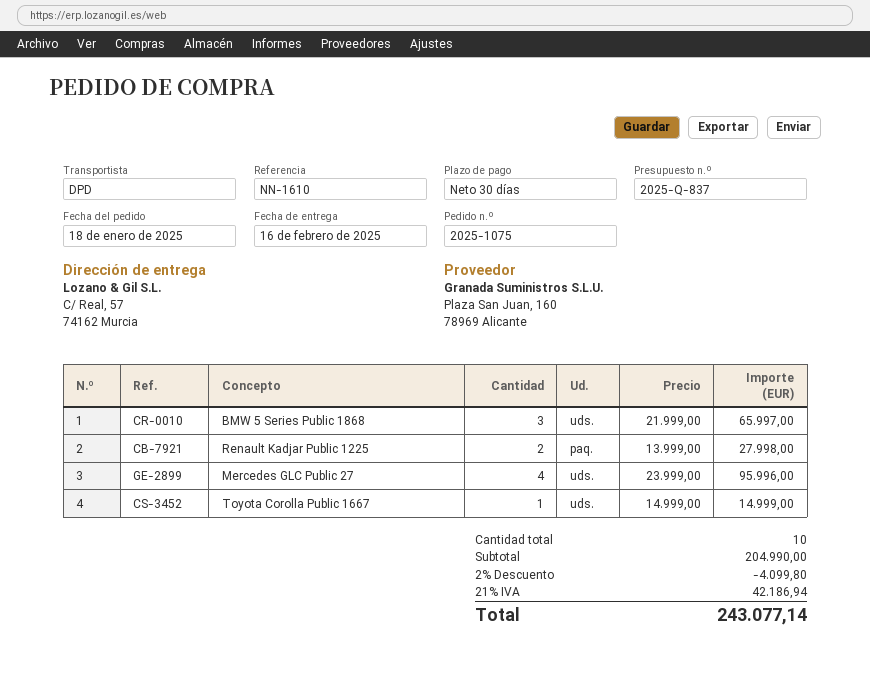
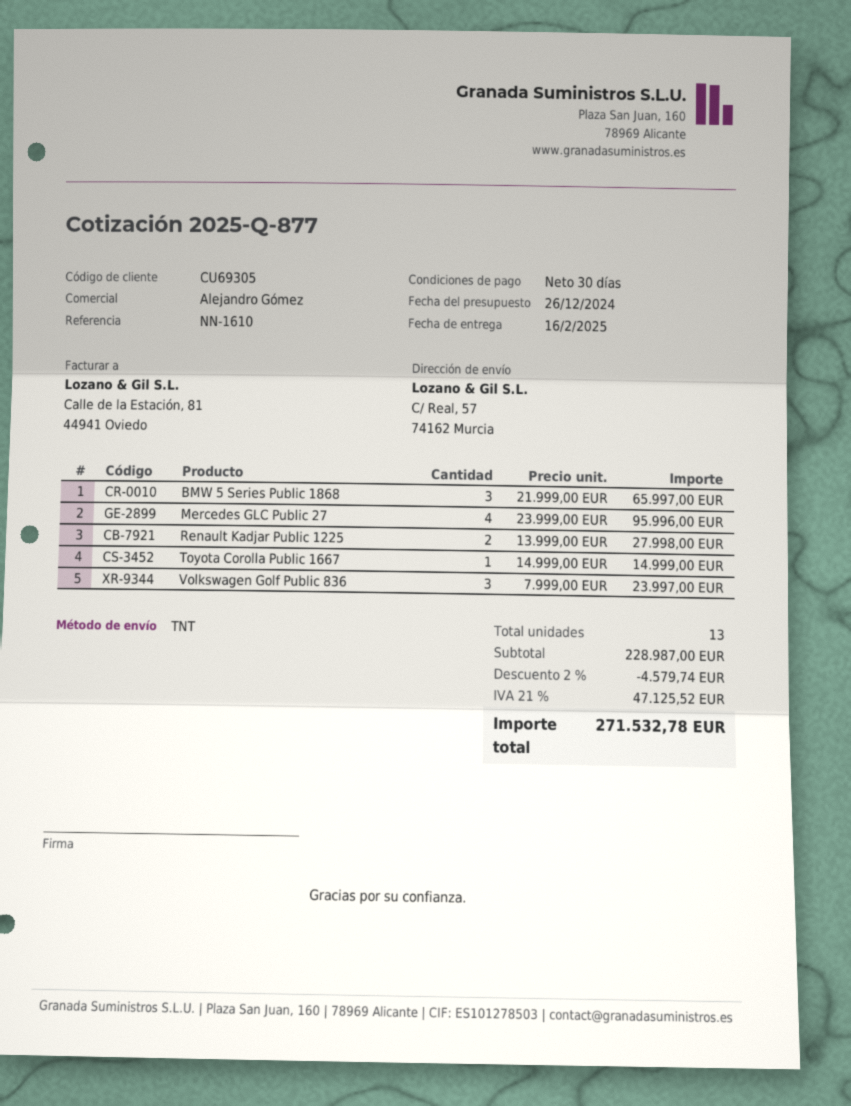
quote number: 2025-Q-837 -> 2025-Q-877
shipping method: DPD -> TNT
Volkswagen Golf Public 836: none -> 3 x 7999.00 = 23997.00
total quantity: 10 -> 13
subtotal: 204990.00 -> 228987.00
discount: 2% = 4099.80 -> 2% = 4579.74
tax: 21% = 42186.94 -> 21% = 47125.52
total: 243077.14 -> 271532.78

